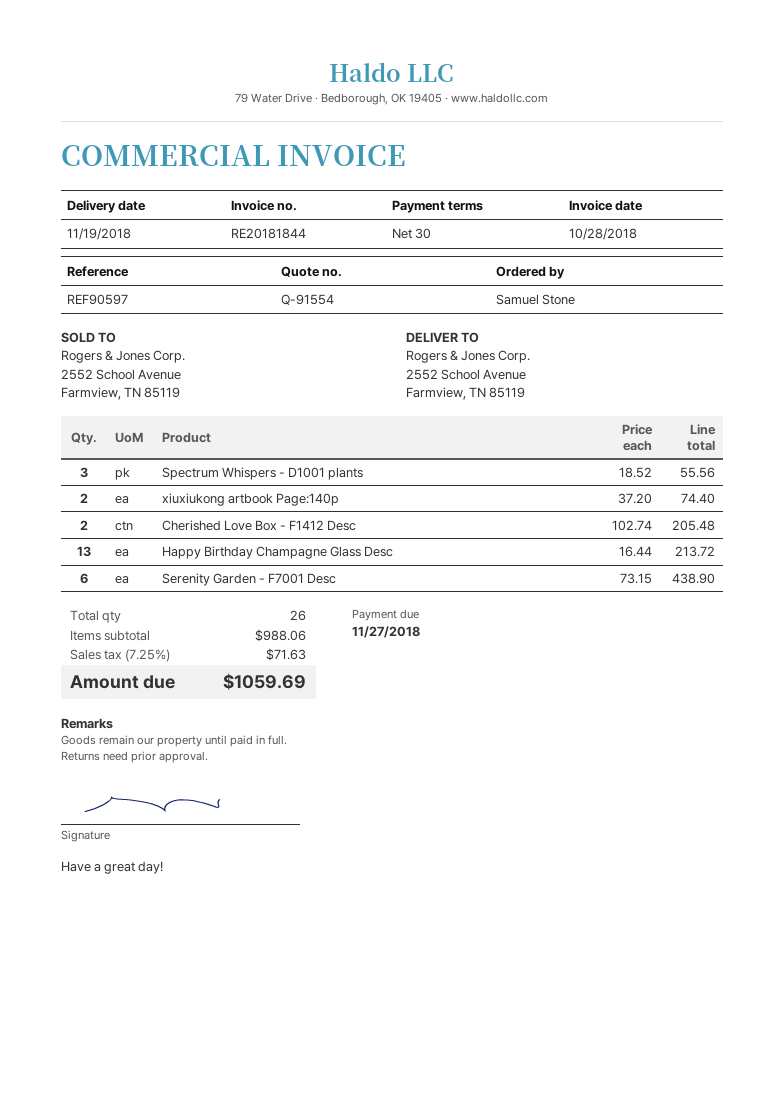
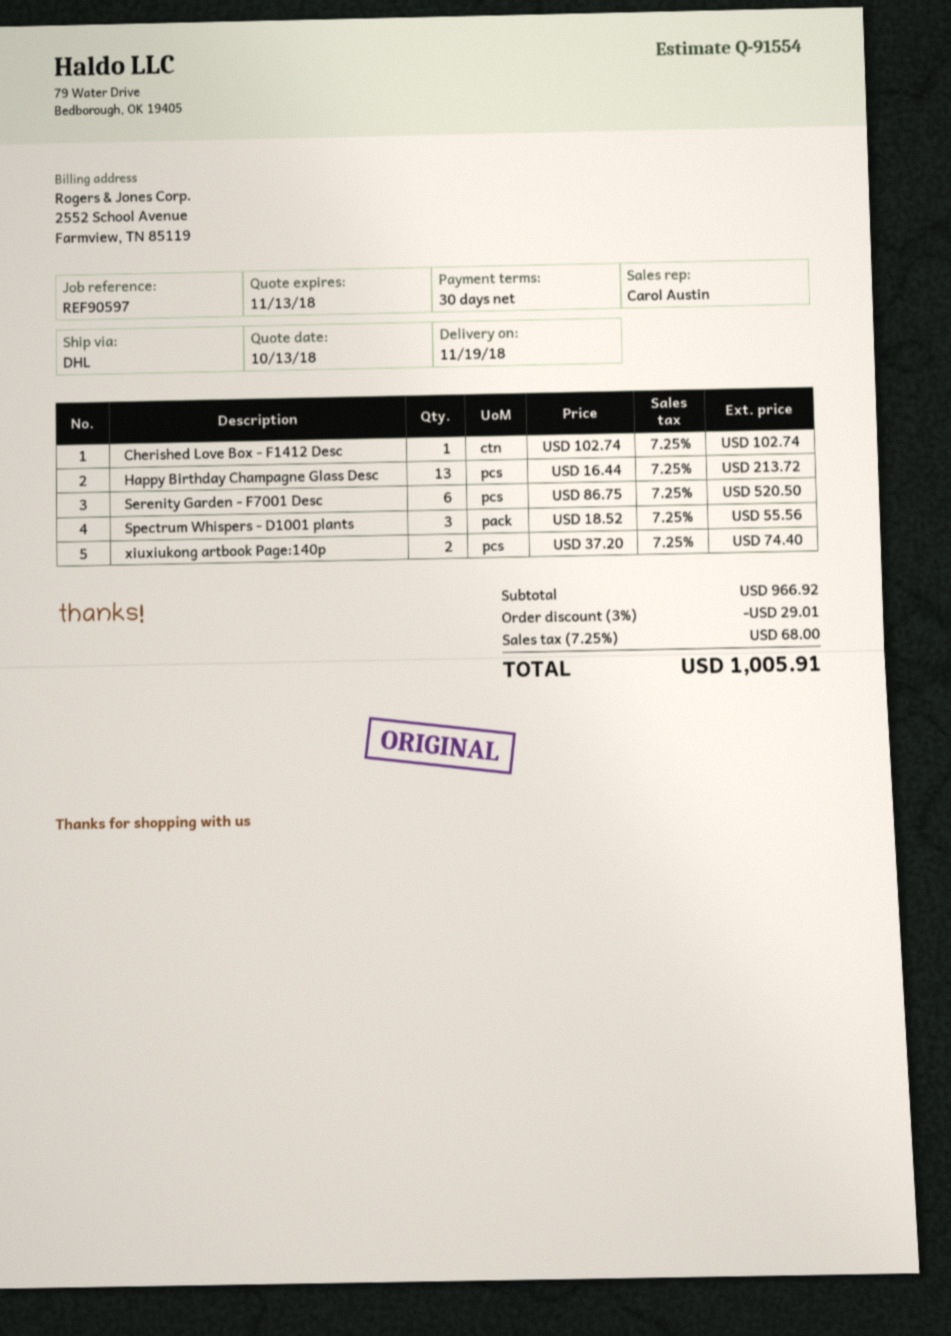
Cherished Love Box - F1412 Desc: 2 x 102.74 = 205.48 -> 1 x 102.74 = 102.74
Serenity Garden - F7001 Desc: 6 x 73.15 = 438.90 -> 6 x 86.75 = 520.50
subtotal: 988.06 -> 966.92
discount: none -> 3% = 29.01
tax: 7.25% = 71.63 -> 7.25% = 68.00
total: 1059.69 -> 1005.91

